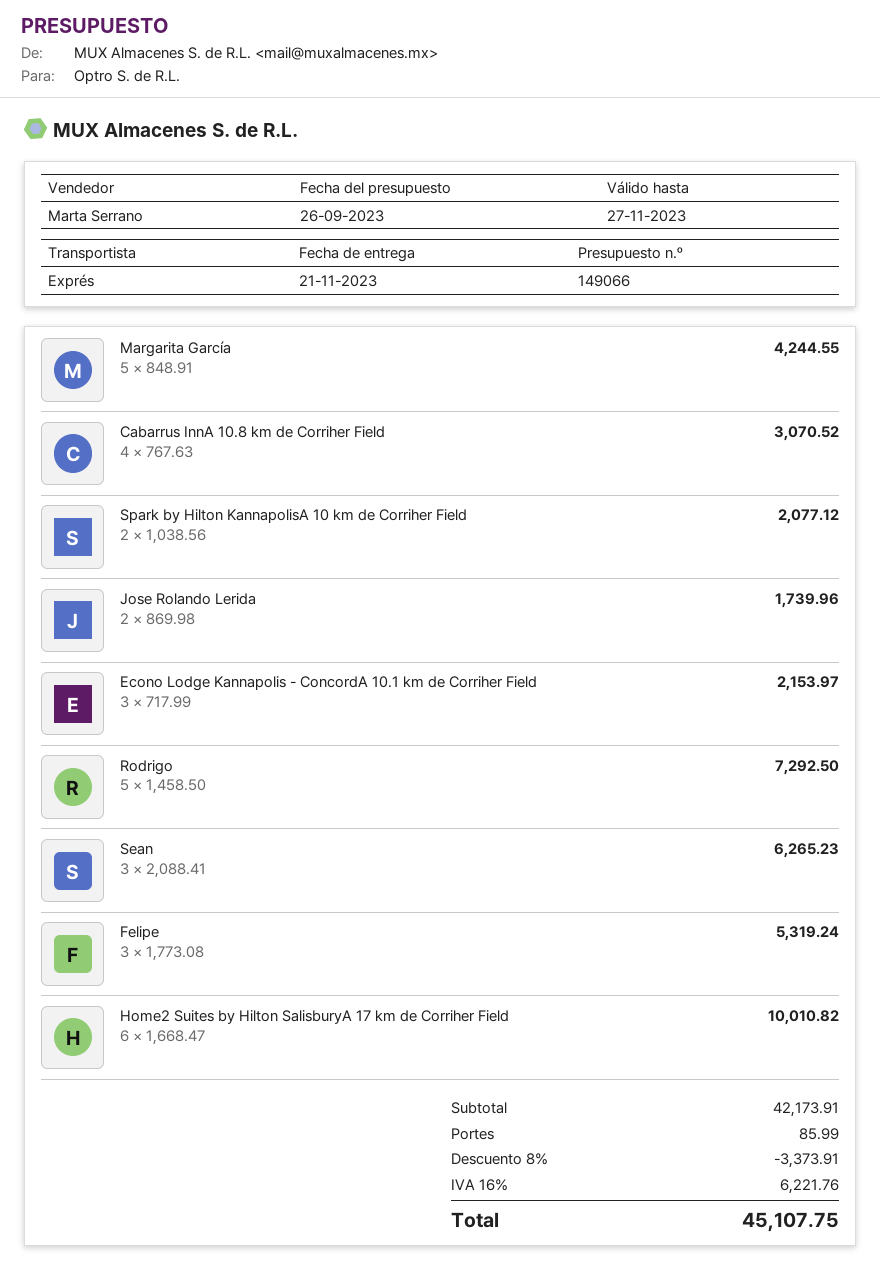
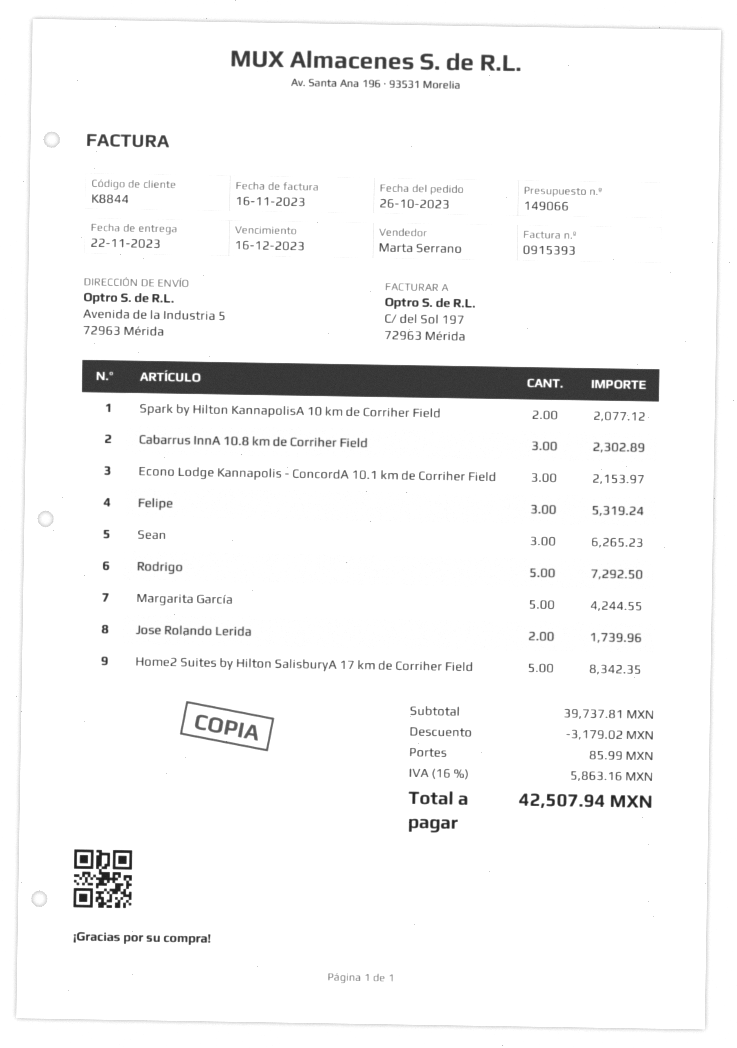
delivery date: 2023-11-21 -> 2023-11-22
Cabarrus InnA 10.8 km de Corriher Field: 4 for 3070.52 -> 3 for 2302.89
Home2 Suites by Hilton SalisburyA 17 km de Corriher Field: 6 for 10010.82 -> 5 for 8342.35
subtotal: 42173.91 -> 39737.81
discount: 3373.91 -> 3179.02
tax: 16% = 6221.76 -> 16% = 5863.16
total: 45107.75 -> 42507.94

